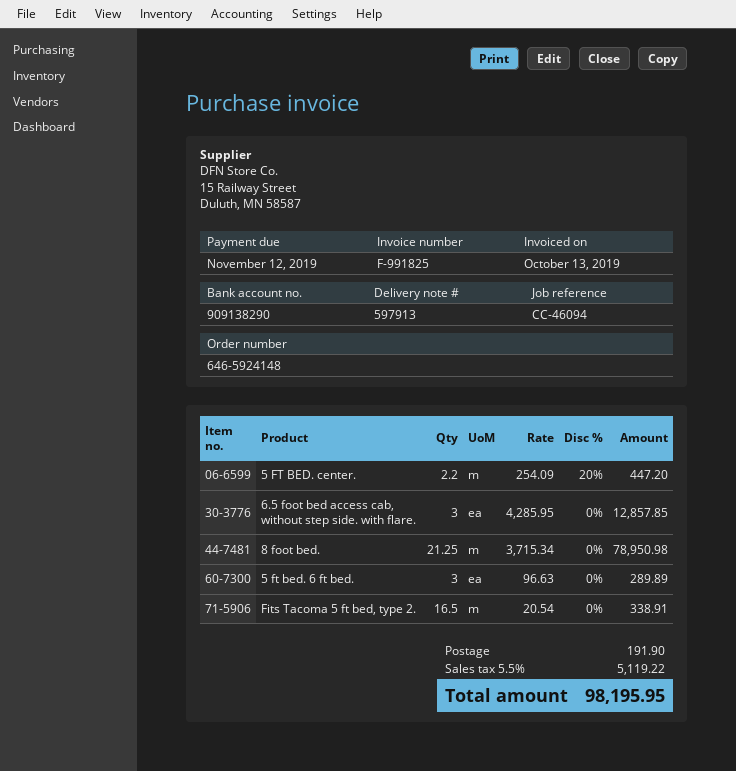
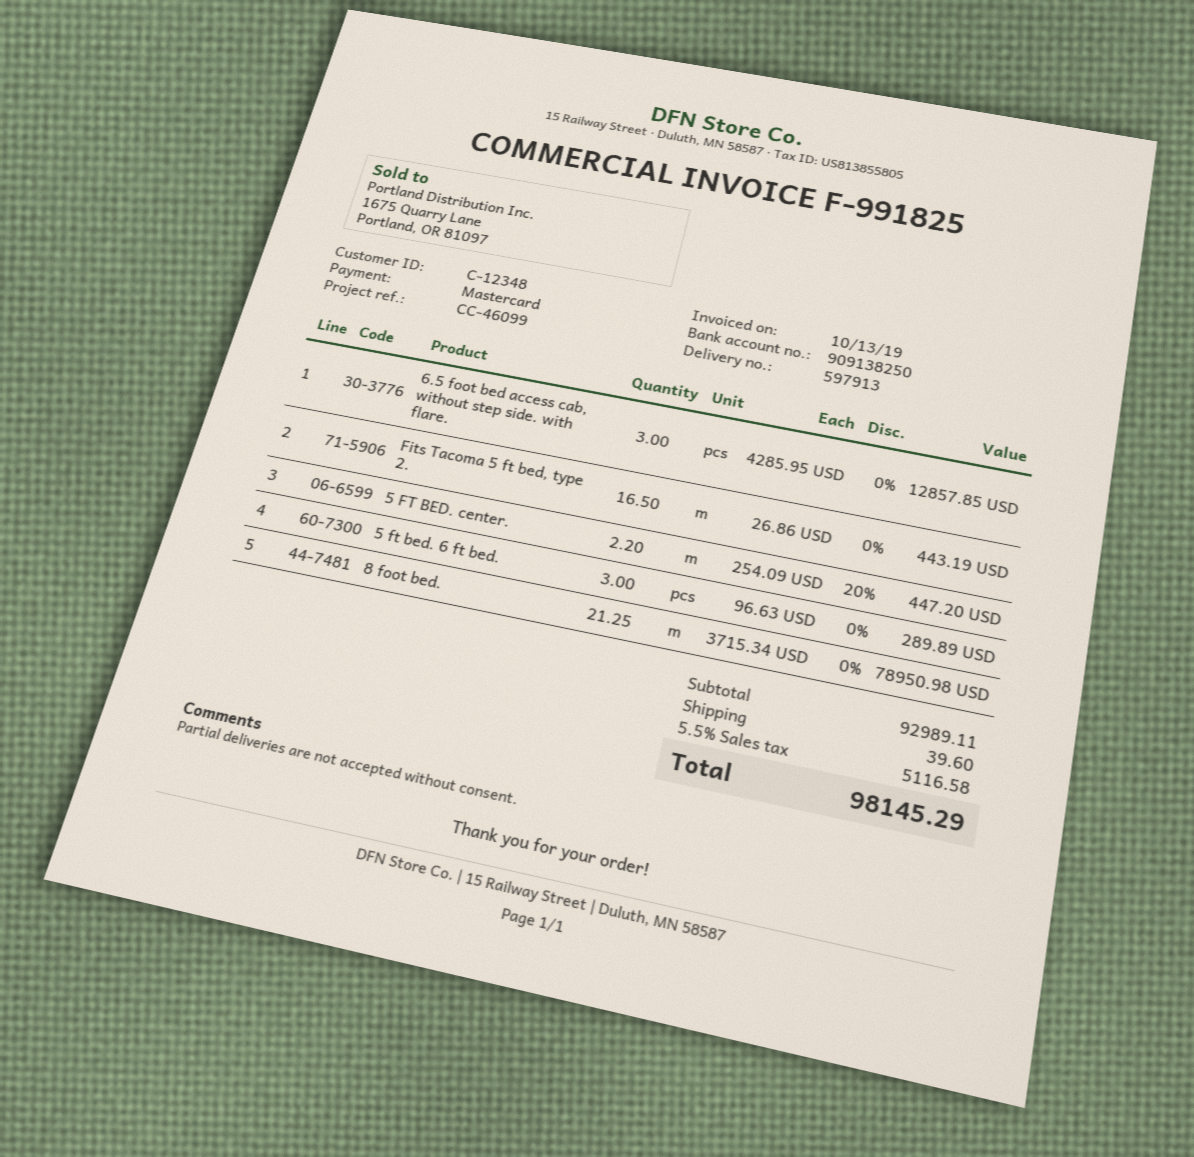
reference: CC-46094 -> CC-46099
bank account: 909138290 -> 909138250
Fits Tacoma 5 ft bed, type 2.: 16.5 x 20.54 = 338.91 -> 16.5 x 26.86 = 443.19
shipping: 191.90 -> 39.60
tax: 5.5% = 5119.22 -> 5.5% = 5116.58
total: 98195.95 -> 98145.29

